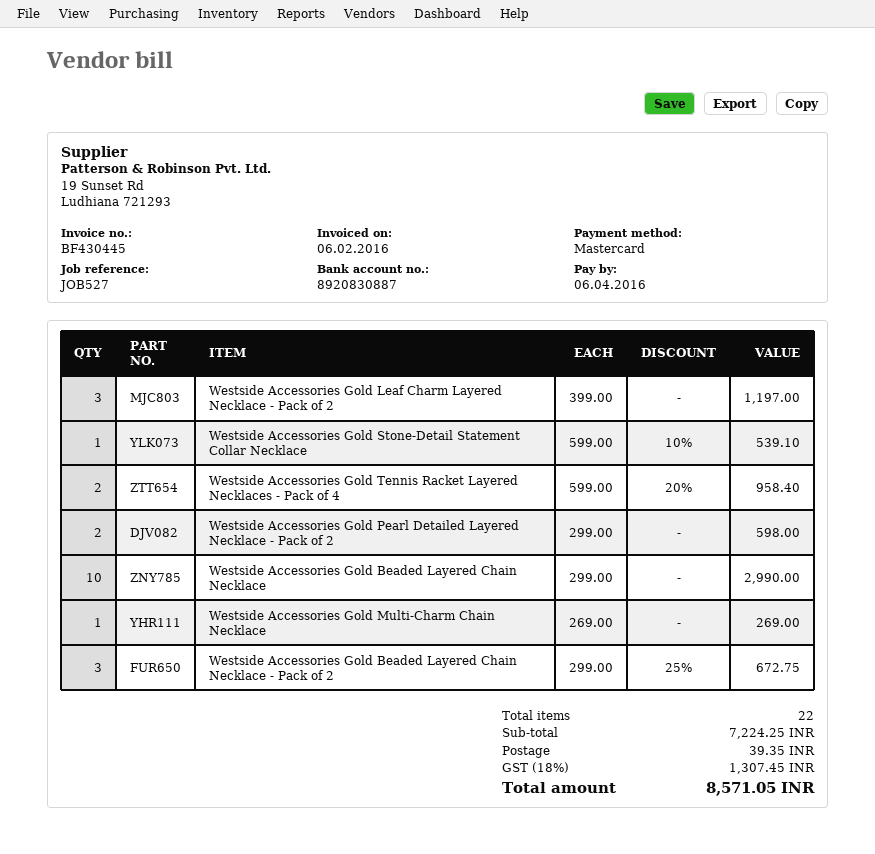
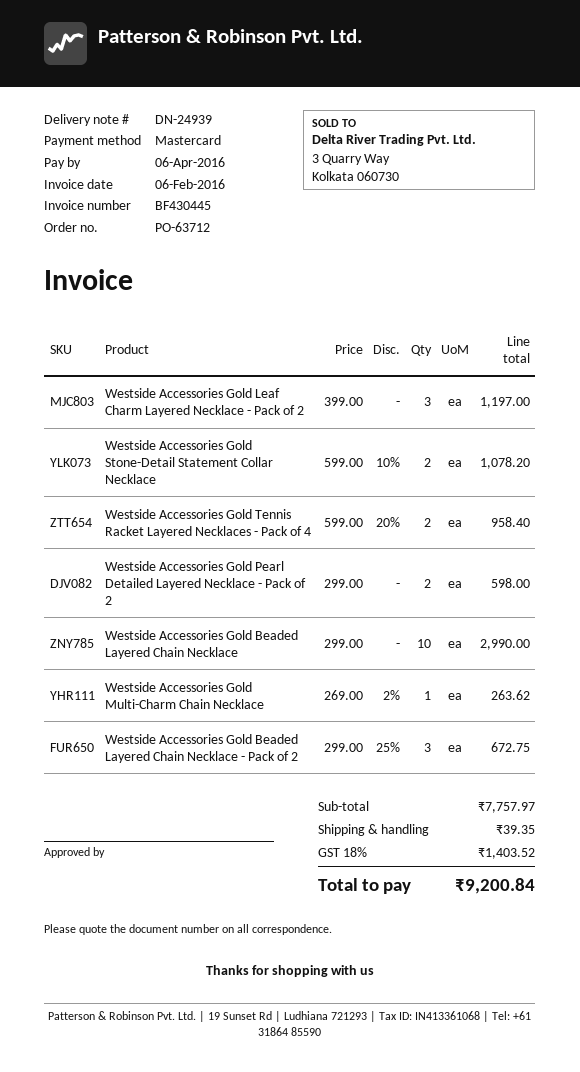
Westside Accessories Gold Stone-Detail Statement Collar Necklace: 1 x 599.00 - 10% = 539.10 -> 2 x 599.00 - 10% = 1078.20
Westside Accessories Gold Multi-Charm Chain Necklace: 1 x 269.00 = 269.00 -> 1 x 269.00 - 2% = 263.62
subtotal: 7224.25 -> 7757.97
tax: 18% = 1307.45 -> 18% = 1403.52
total: 8571.05 -> 9200.84

